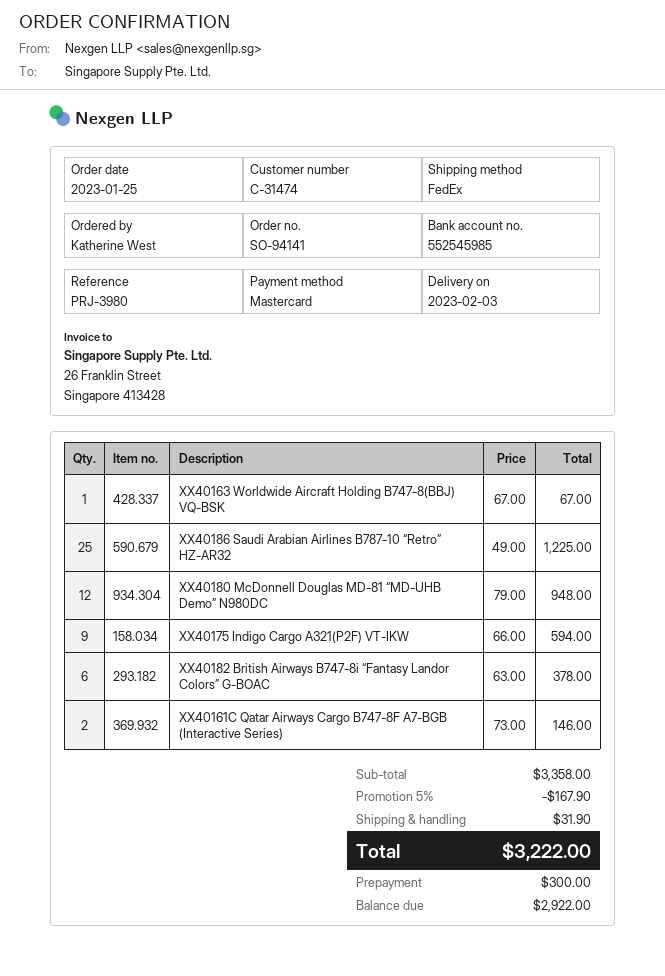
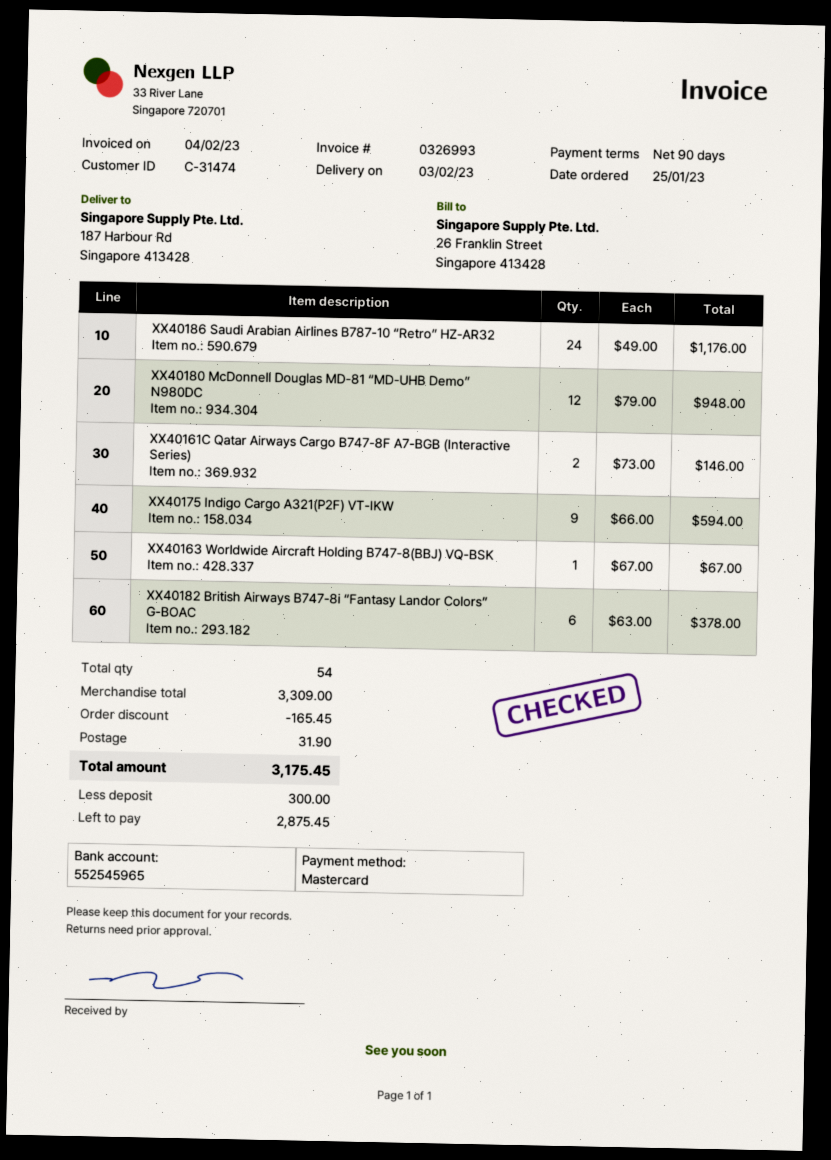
bank account: 552545985 -> 552545965
XX40186 Saudi Arabian Airlines B787-10 “Retro” HZ-AR32: 25 x 49.00 = 1225.00 -> 24 x 49.00 = 1176.00
subtotal: 3358.00 -> 3309.00
discount: 167.90 -> 165.45
total: 3222.00 -> 3175.45
balance: 2922.00 -> 2875.45

